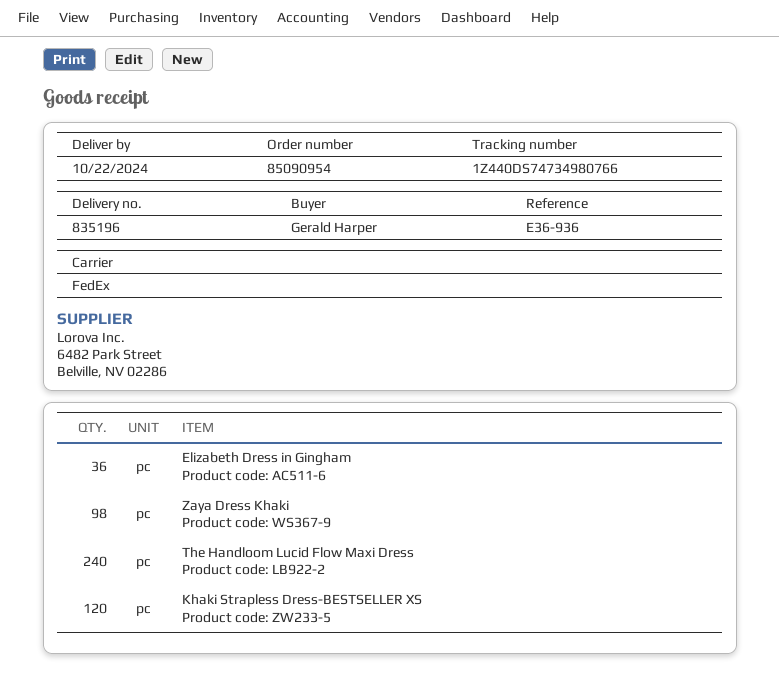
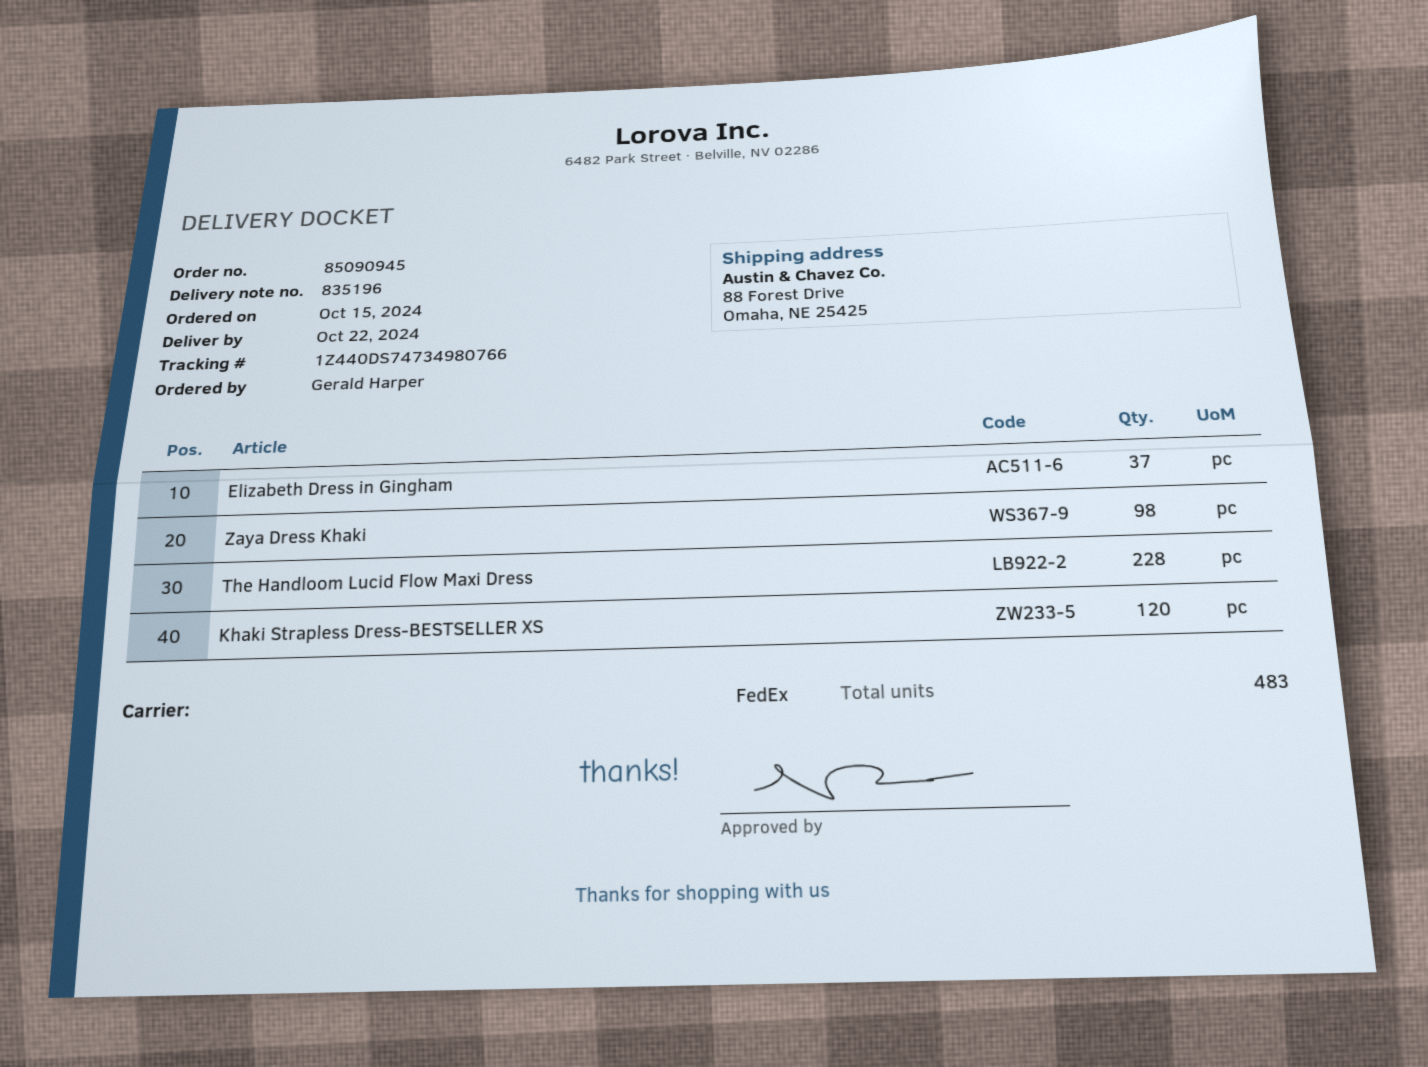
order number: 85090954 -> 85090945
Elizabeth Dress in Gingham: 36 -> 37
The Handloom Lucid Flow Maxi Dress: 240 -> 228

